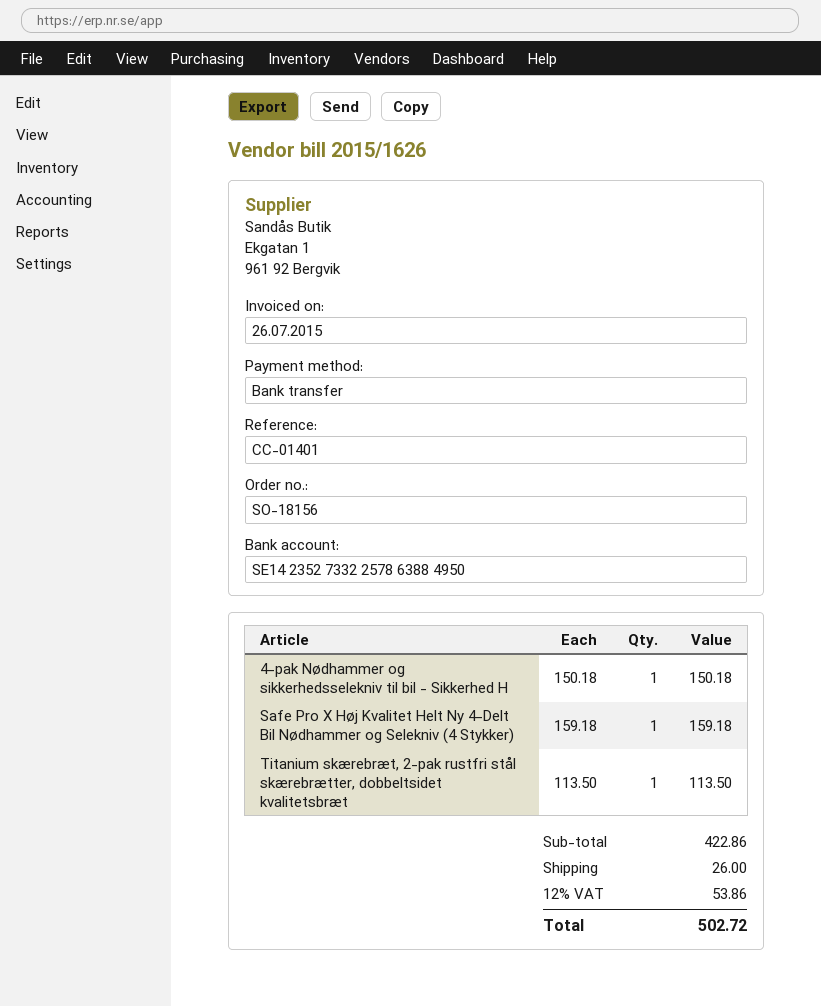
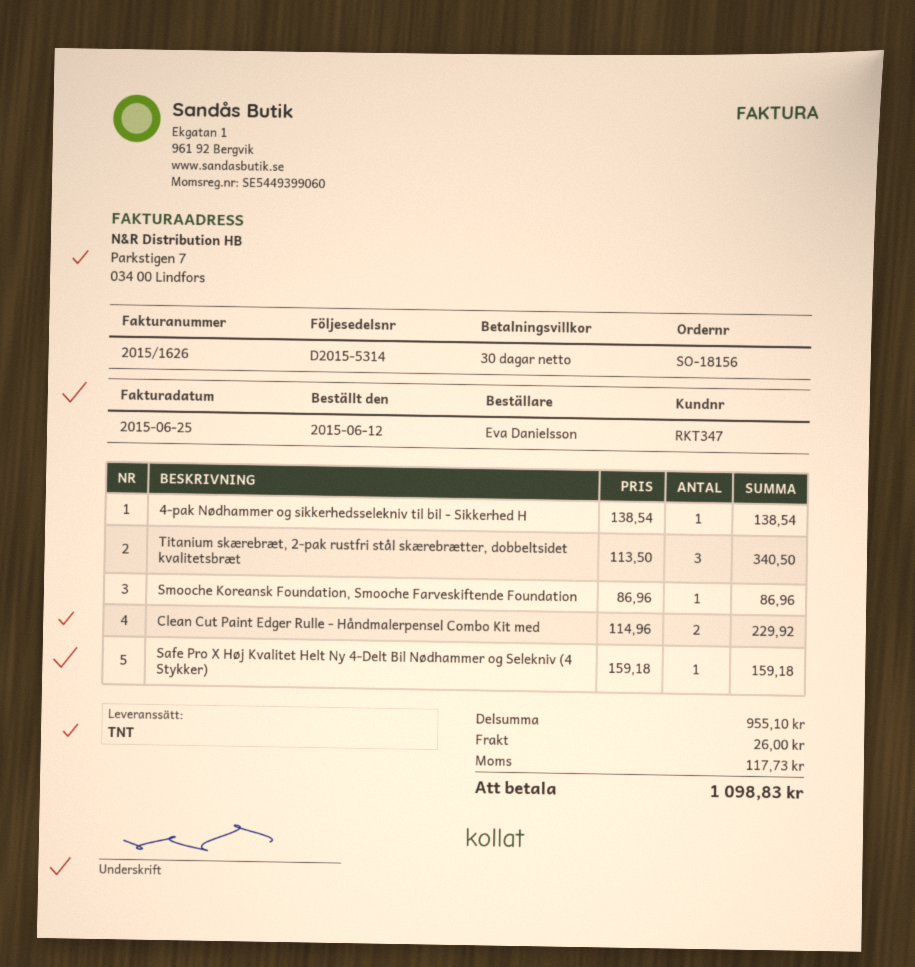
invoice date: 2015-07-26 -> 2015-06-25
4-pak Nødhammer og sikkerhedsselekniv til bil - Sikkerhed H: 1 x 150.18 = 150.18 -> 1 x 138.54 = 138.54
Titanium skærebræt, 2-pak rustfri stål skærebrætter, dobbeltsidet kvalitetsbræt: 1 x 113.50 = 113.50 -> 3 x 113.50 = 340.50
Smooche Koreansk Foundation, Smooche Farveskiftende Foundation: none -> 1 x 86.96 = 86.96
Clean Cut Paint Edger Rulle - Håndmalerpensel Combo Kit med: none -> 2 x 114.96 = 229.92
subtotal: 422.86 -> 955.10
tax: 53.86 -> 117.73
total: 502.72 -> 1098.83

